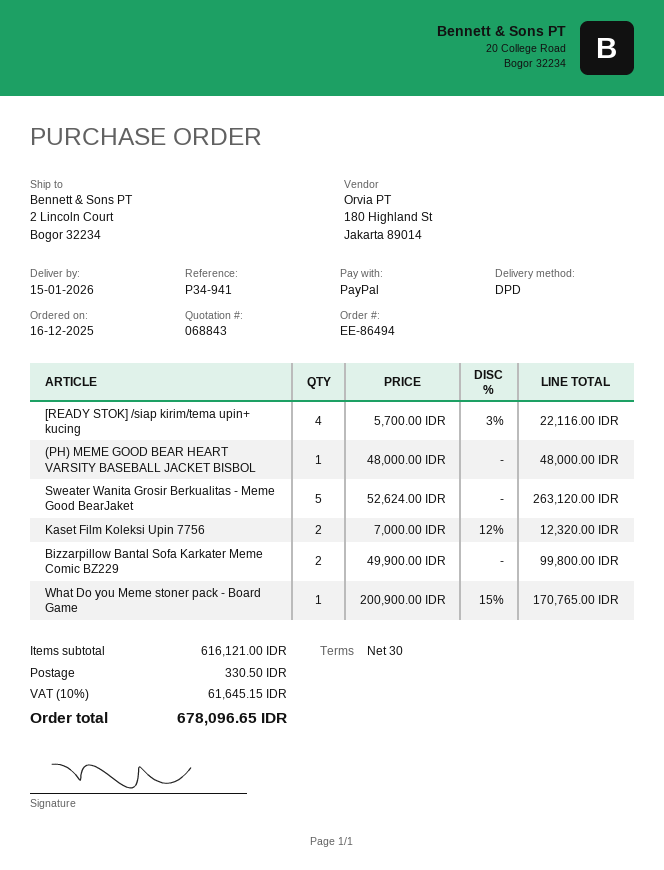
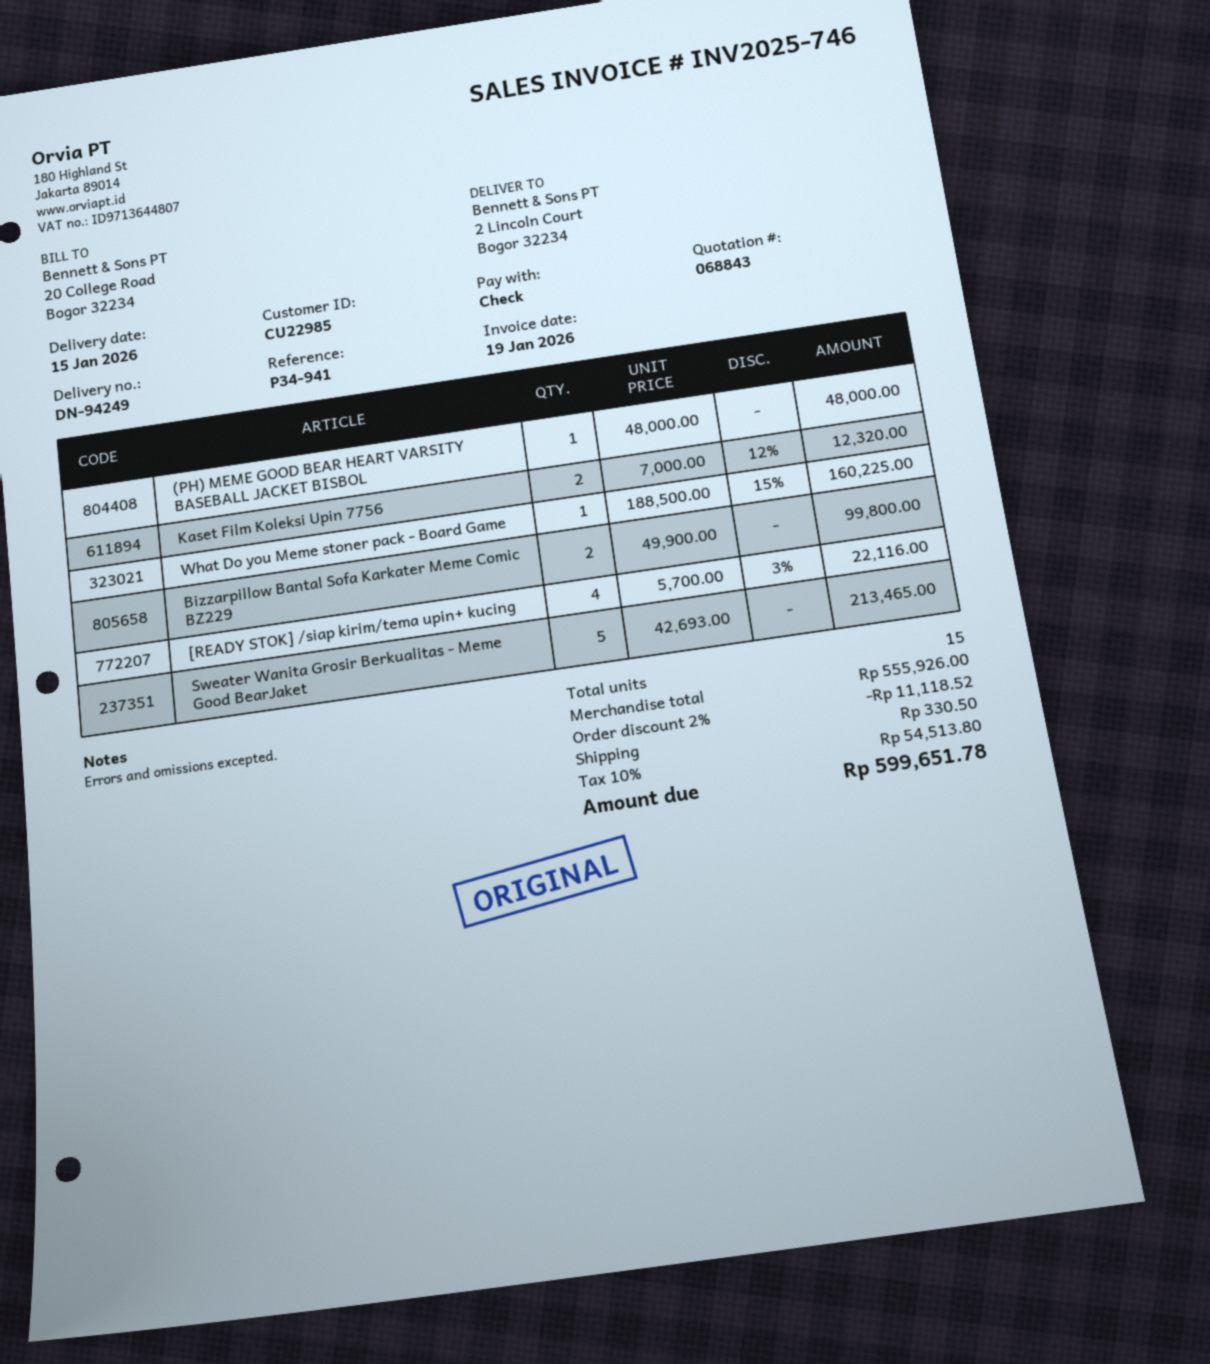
payment method: PayPal -> cheque
Sweater Wanita Grosir Berkualitas - Meme Good BearJaket: 5 x 52624.00 = 263120.00 -> 5 x 42693.00 = 213465.00
What Do you Meme stoner pack - Board Game: 1 x 200900.00 - 15% = 170765.00 -> 1 x 188500.00 - 15% = 160225.00
subtotal: 616121.00 -> 555926.00
discount: none -> 2% = 11118.52
tax: 10% = 61645.15 -> 10% = 54513.80
total: 678096.65 -> 599651.78

